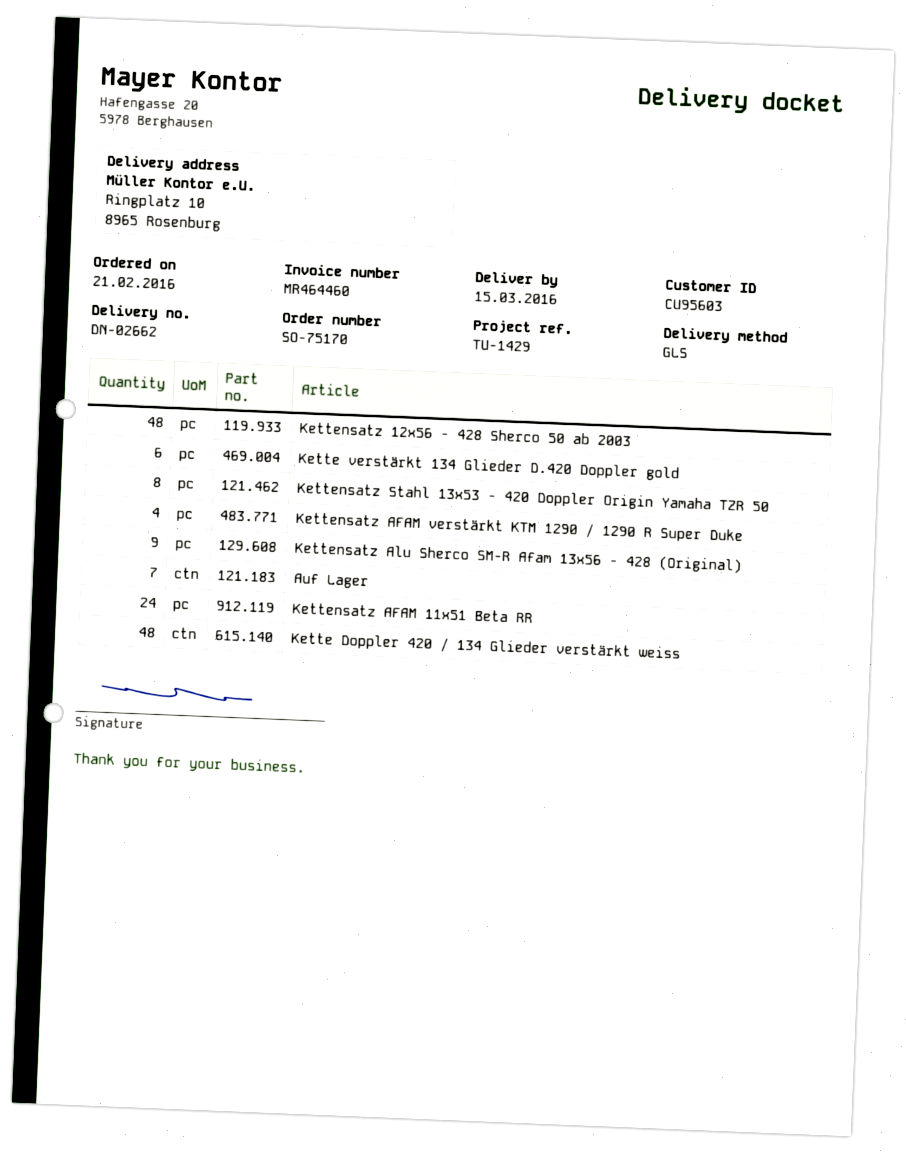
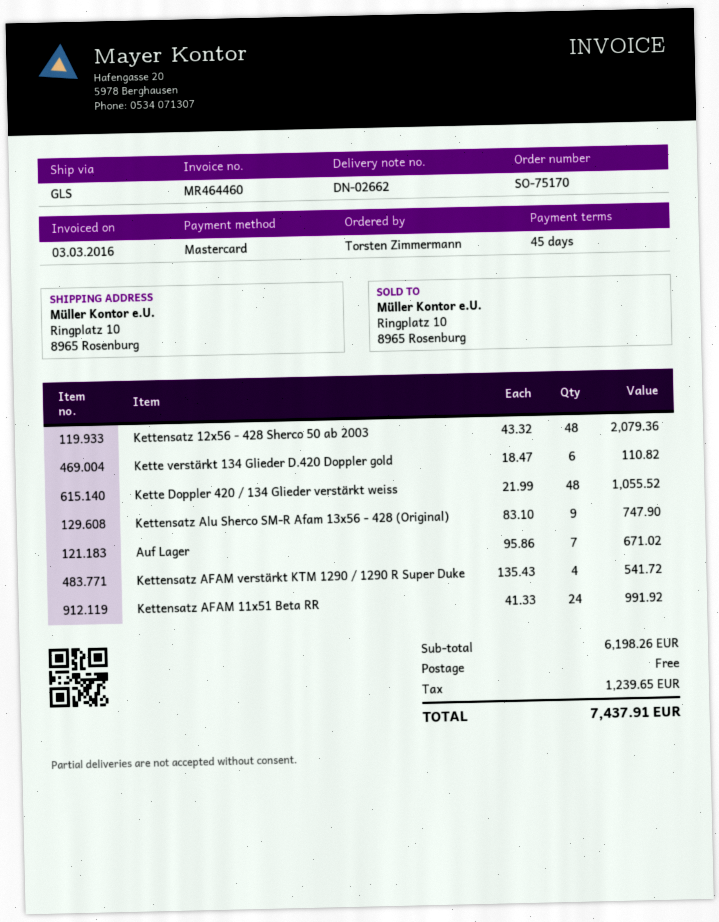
Kettensatz Stahl 13x53 - 420 Doppler Origin Yamaha TZR 50: 8 -> none

